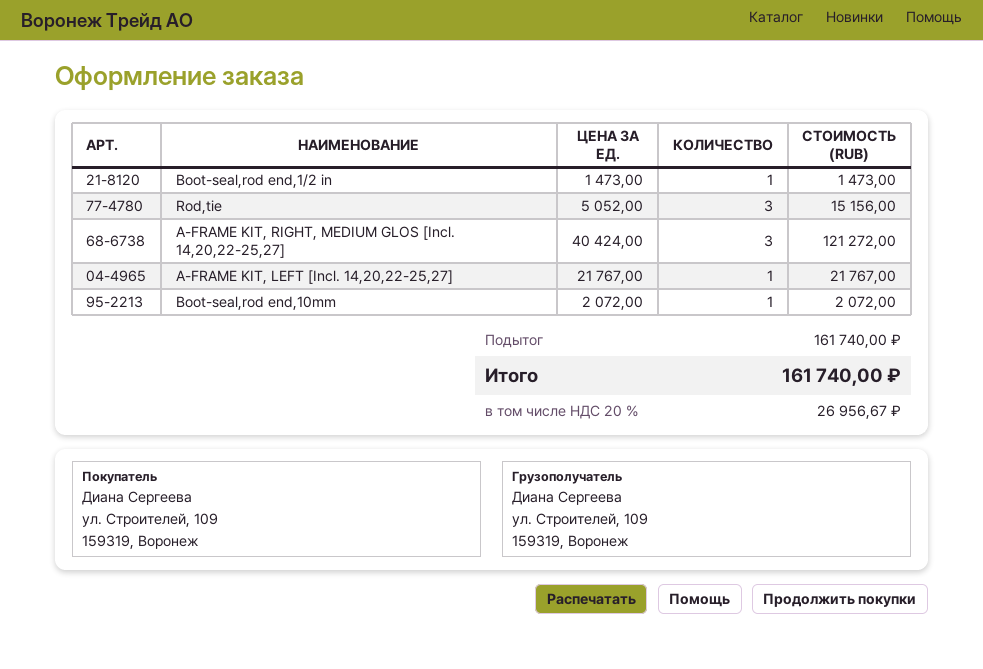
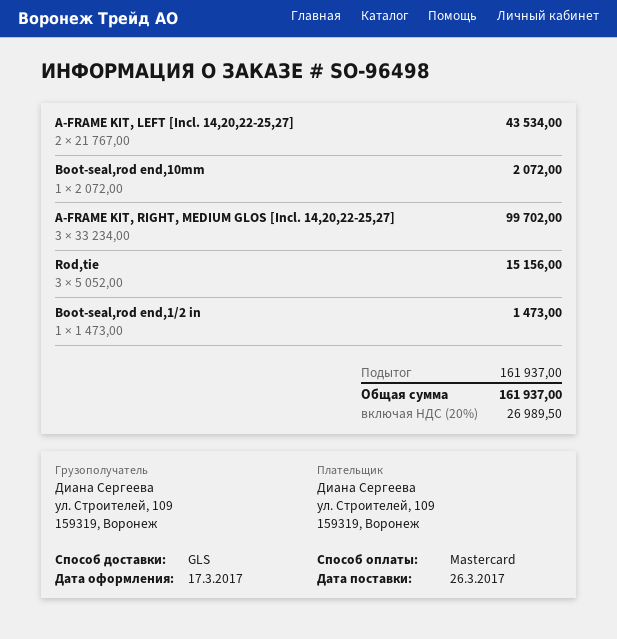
A-FRAME KIT, RIGHT, MEDIUM GLOS [Incl. 14,20,22-25,27]: 3 x 40424.00 = 121272.00 -> 3 x 33234.00 = 99702.00
A-FRAME KIT, LEFT [Incl. 14,20,22-25,27]: 1 x 21767.00 = 21767.00 -> 2 x 21767.00 = 43534.00
subtotal: 161740.00 -> 161937.00
tax: 20% = 26956.67 -> 20% = 26989.50
total: 161740.00 -> 161937.00

